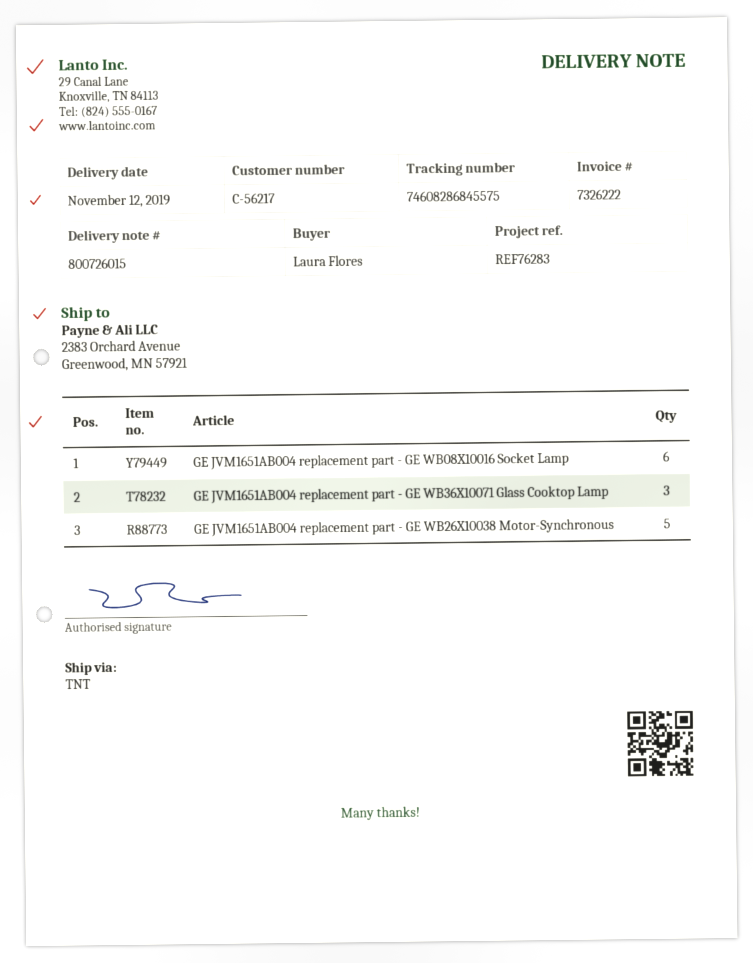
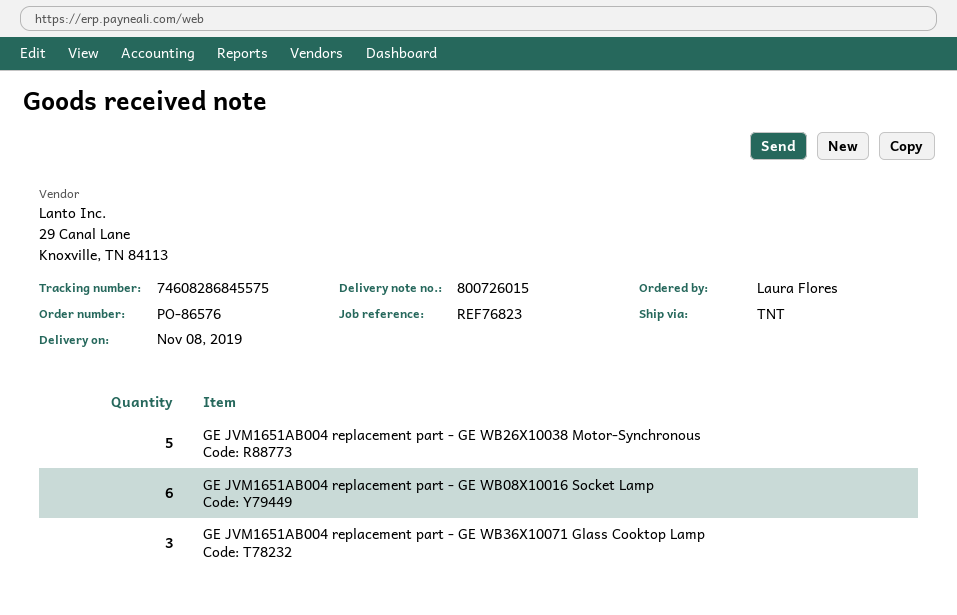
delivery date: 2019-11-12 -> 2019-11-08
reference: REF76283 -> REF76823

